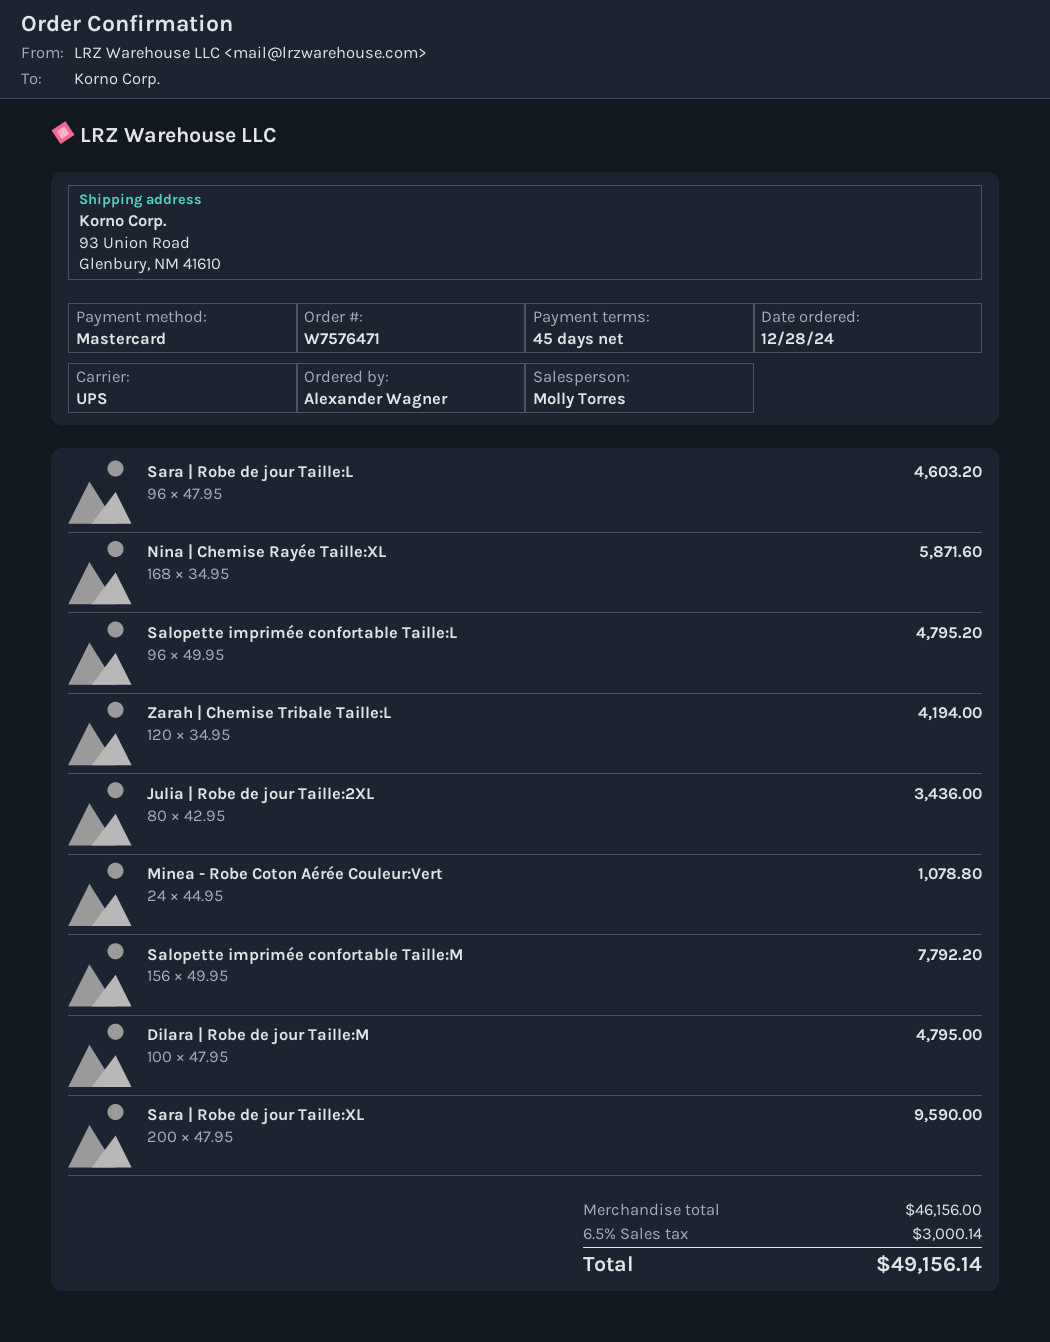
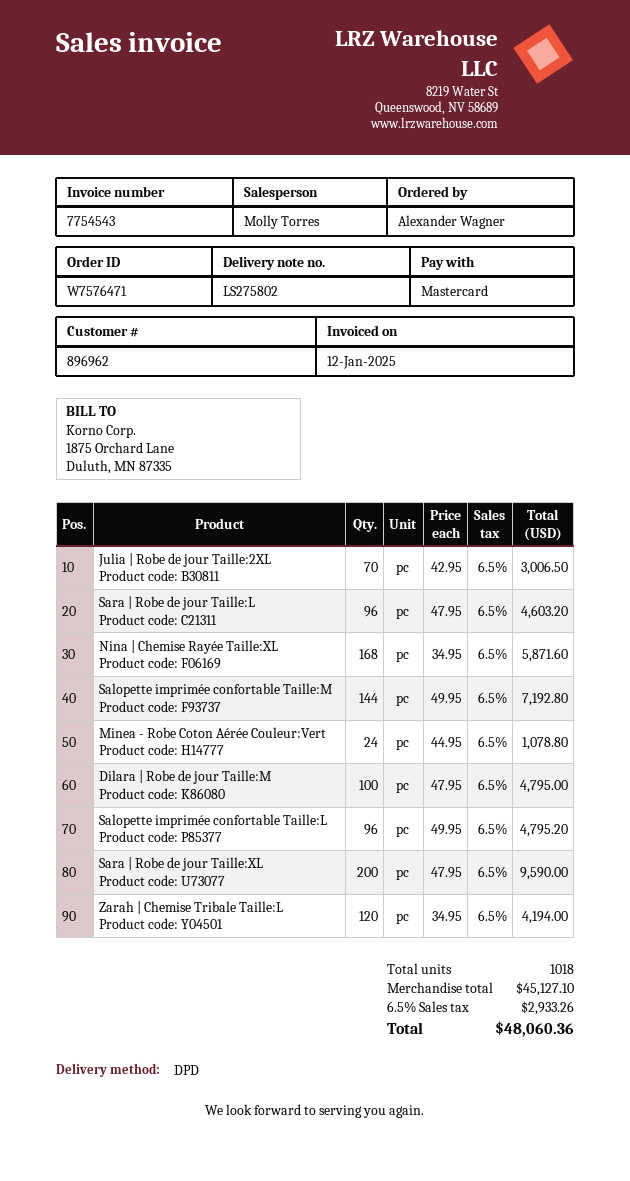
shipping method: UPS -> DPD
Julia | Robe de jour Taille:2XL: 80 x 42.95 = 3436.00 -> 70 x 42.95 = 3006.50
Salopette imprimée confortable Taille:M: 156 x 49.95 = 7792.20 -> 144 x 49.95 = 7192.80
subtotal: 46156.00 -> 45127.10
tax: 6.5% = 3000.14 -> 6.5% = 2933.26
total: 49156.14 -> 48060.36

